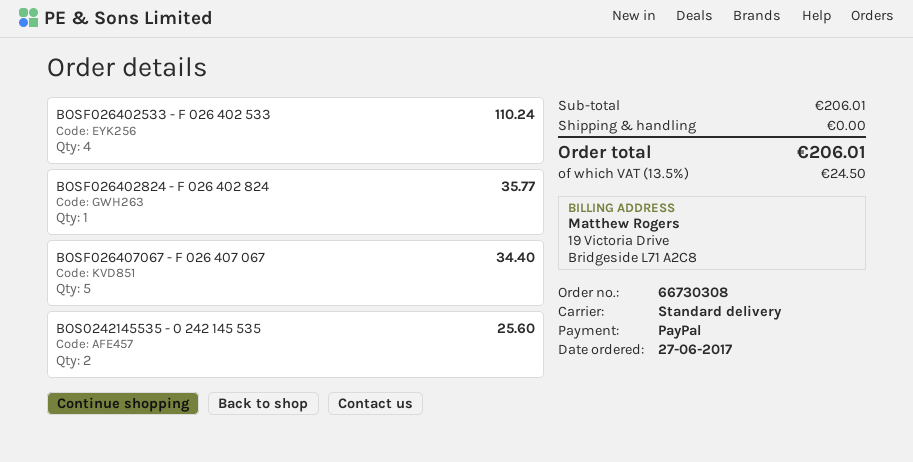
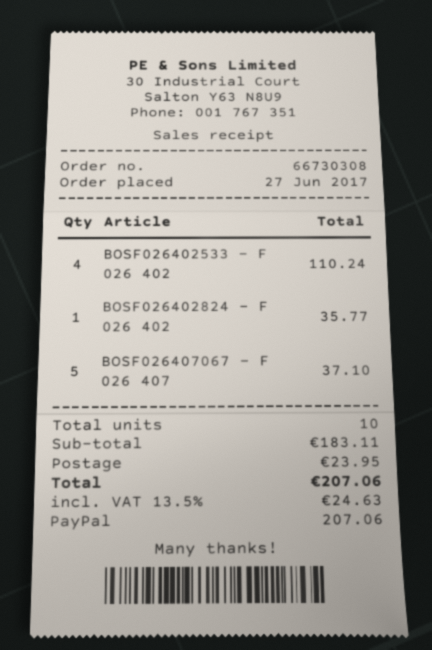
BOSF026407067 - F 026 407 067: 5 for 34.40 -> 5 for 37.10
BOS0242145535 - 0 242 145 535: 2 for 25.60 -> none
subtotal: 206.01 -> 183.11
shipping: 0.00 -> 23.95
tax: 13.5% = 24.50 -> 13.5% = 24.63
total: 206.01 -> 207.06

